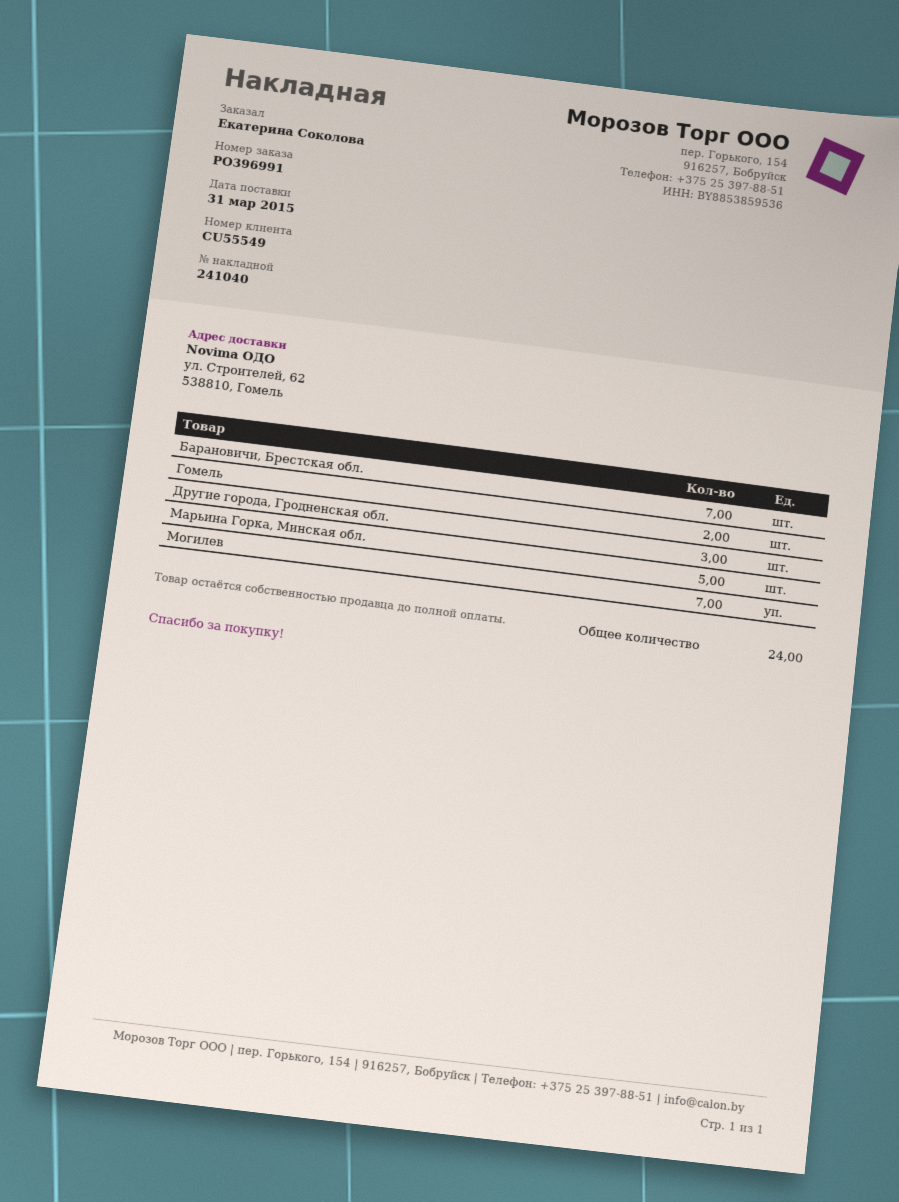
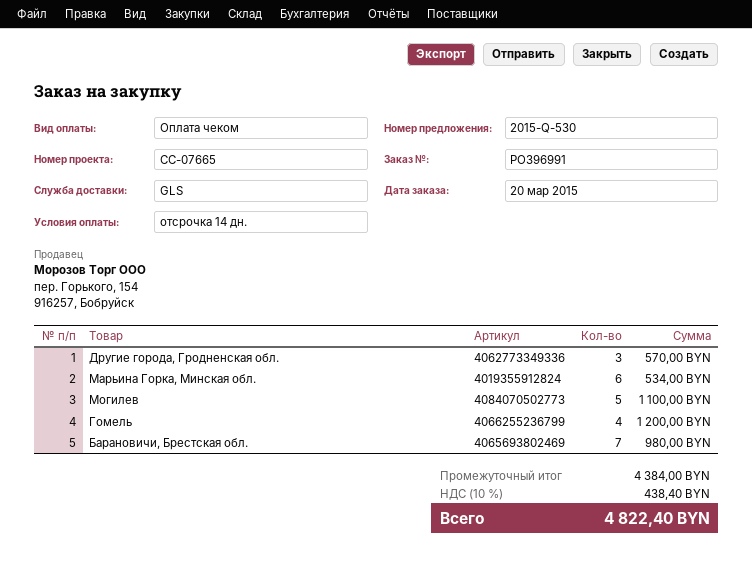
Гомель: 2 -> 4
Марьина Горка, Минская обл.: 5 -> 6
Могилев: 7 -> 5

